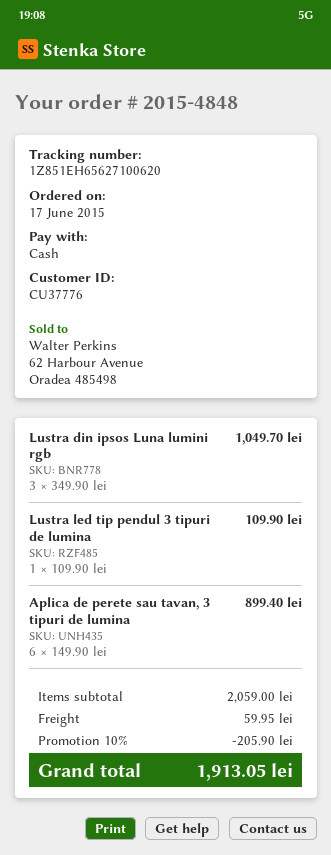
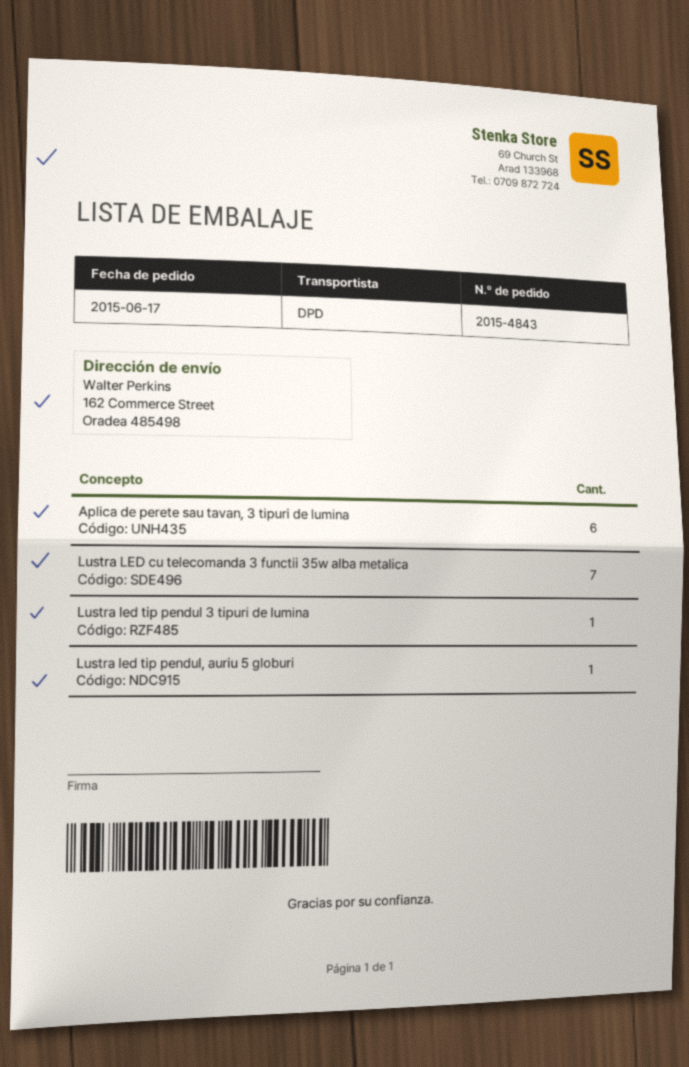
order number: 2015-4848 -> 2015-4843
Lustra din ipsos Luna lumini rgb: 3 -> none
Lustra LED cu telecomanda 3 functii 35w alba metalica: none -> 7
Lustra led tip pendul, auriu 5 globuri: none -> 1

